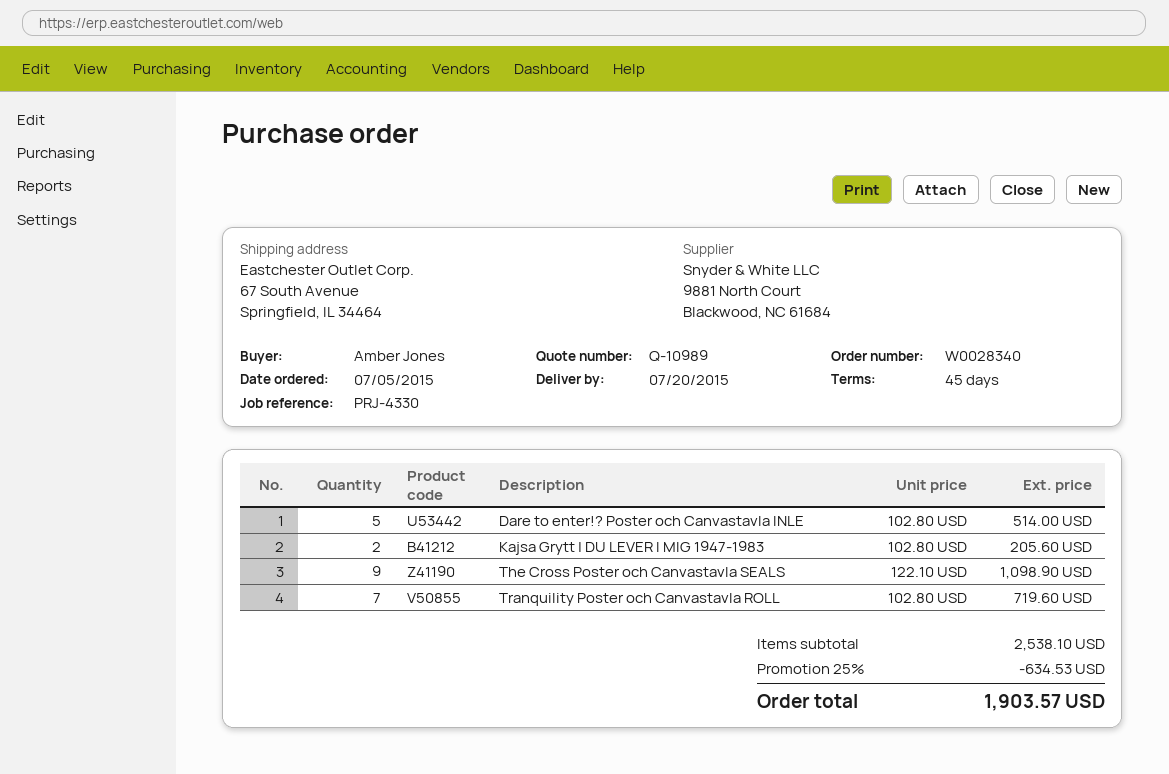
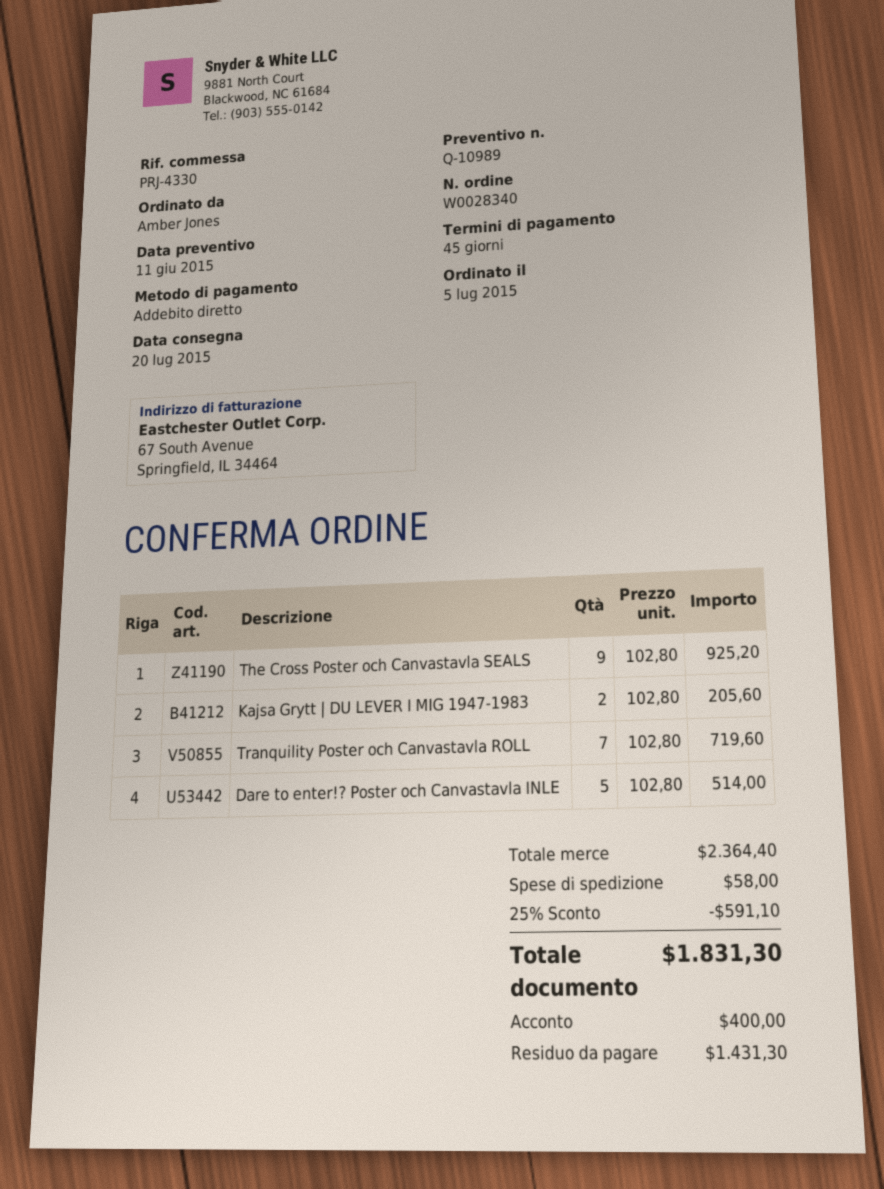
The Cross Poster och Canvastavla SEALS: 9 x 122.10 = 1098.90 -> 9 x 102.80 = 925.20
subtotal: 2538.10 -> 2364.40
discount: 25% = 634.53 -> 25% = 591.10
shipping: none -> 58.00
total: 1903.57 -> 1831.30

